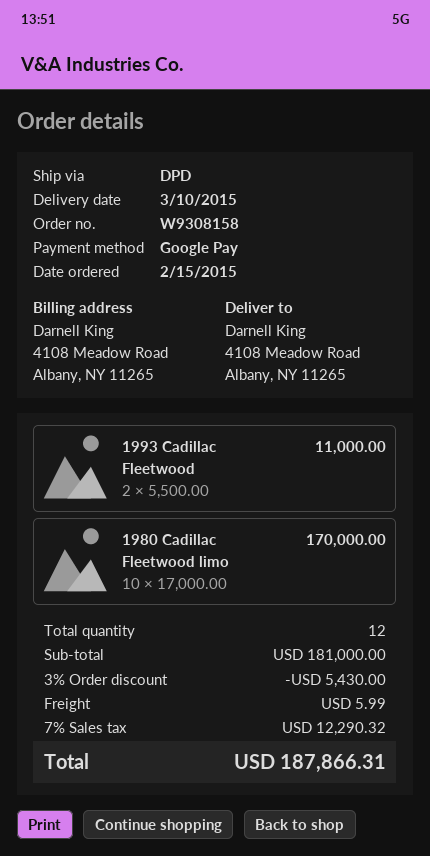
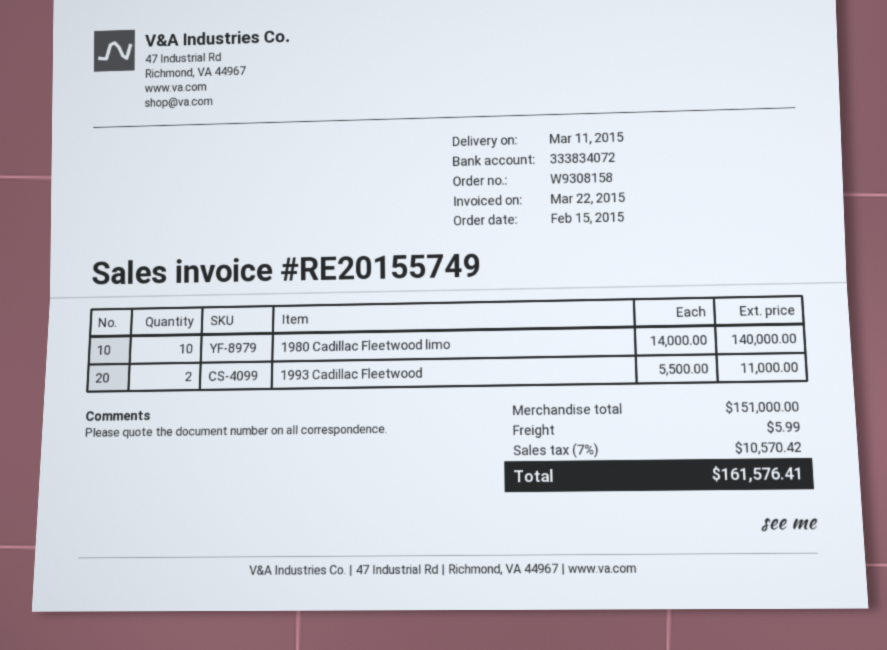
delivery date: 2015-03-10 -> 2015-03-11
1980 Cadillac Fleetwood limo: 10 x 17000.00 = 170000.00 -> 10 x 14000.00 = 140000.00
subtotal: 181000.00 -> 151000.00
discount: 3% = 5430.00 -> none
tax: 7% = 12290.32 -> 7% = 10570.42
total: 187866.31 -> 161576.41

